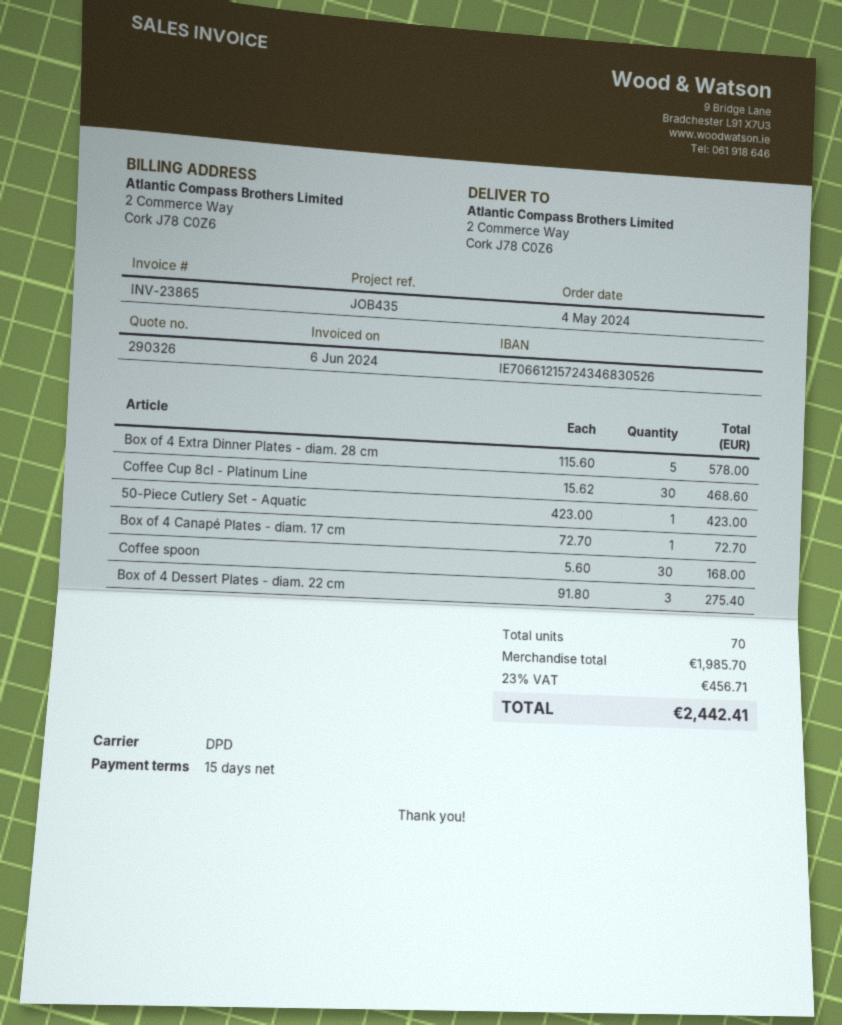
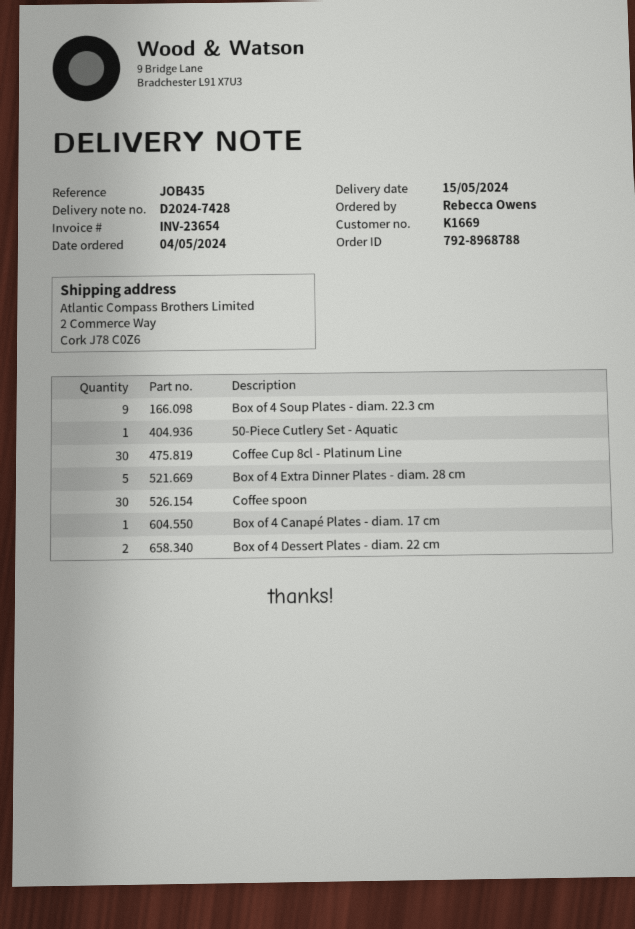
invoice number: INV-23865 -> INV-23654
Box of 4 Dessert Plates - diam. 22 cm: 3 -> 2
Box of 4 Soup Plates - diam. 22.3 cm: none -> 9

